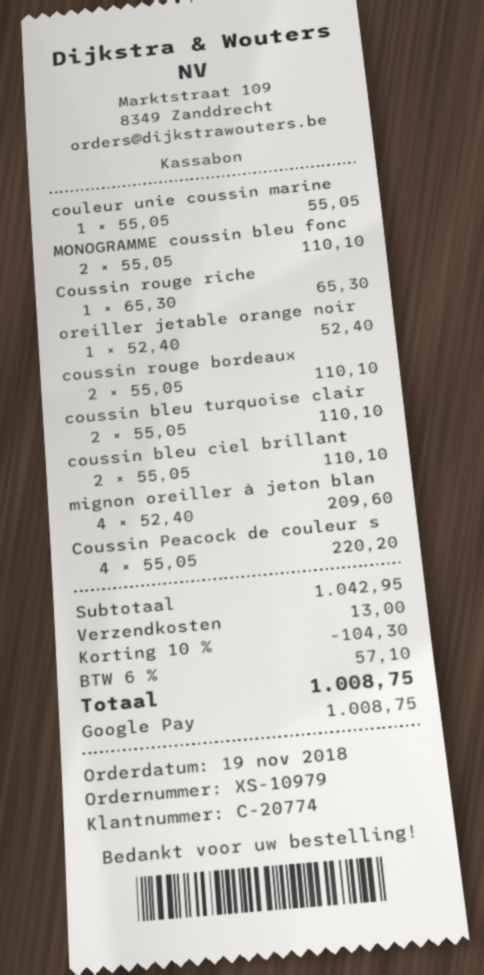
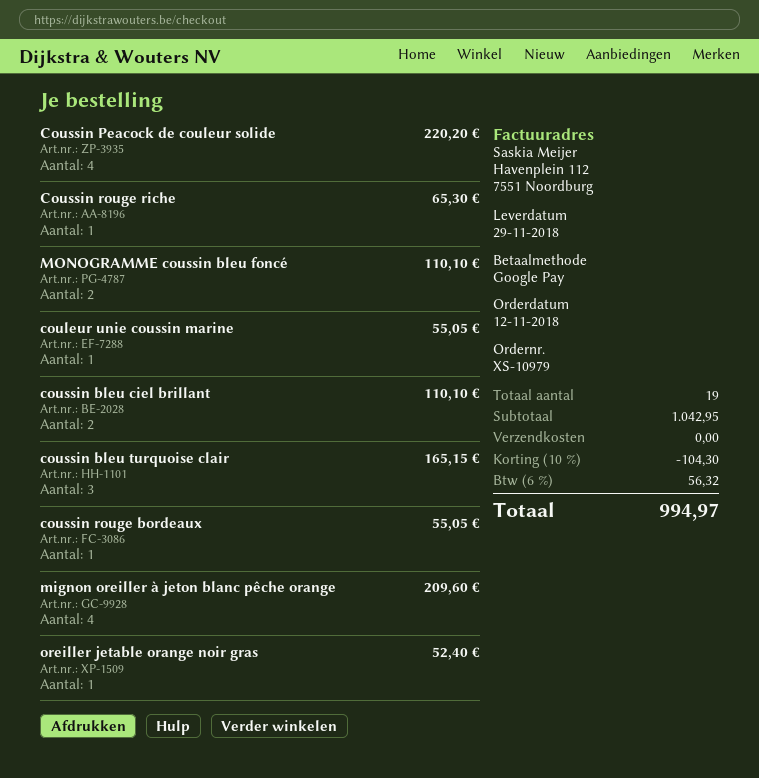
order date: 2018-11-19 -> 2018-11-12
coussin rouge bordeaux: 2 for 110.10 -> 1 for 55.05
coussin bleu turquoise clair: 2 for 110.10 -> 3 for 165.15
shipping: 13.00 -> 0.00
tax: 6% = 57.10 -> 6% = 56.32
total: 1008.75 -> 994.97

